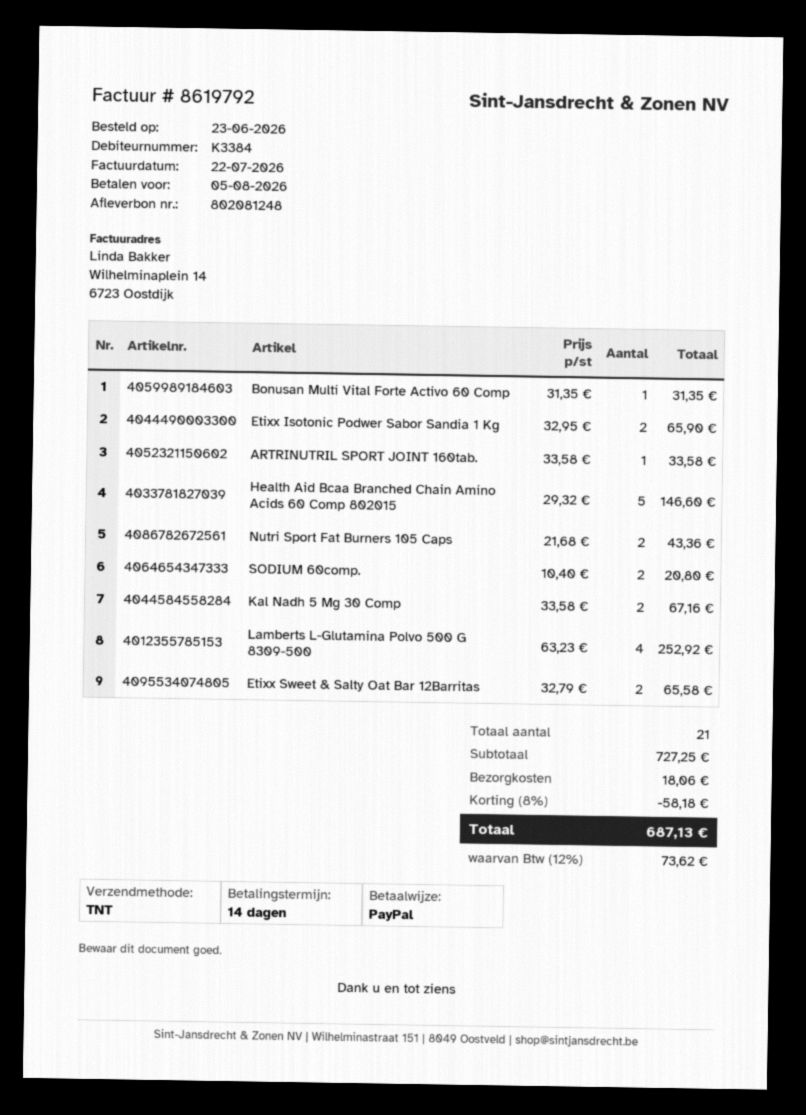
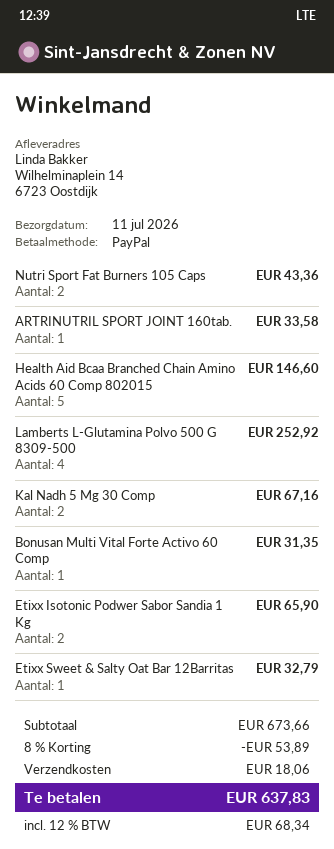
SODIUM 60comp.: 2 for 20.80 -> none
Etixx Sweet & Salty Oat Bar 12Barritas: 2 for 65.58 -> 1 for 32.79
subtotal: 727.25 -> 673.66
discount: 8% = 58.18 -> 8% = 53.89
tax: 12% = 73.62 -> 12% = 68.34
total: 687.13 -> 637.83

